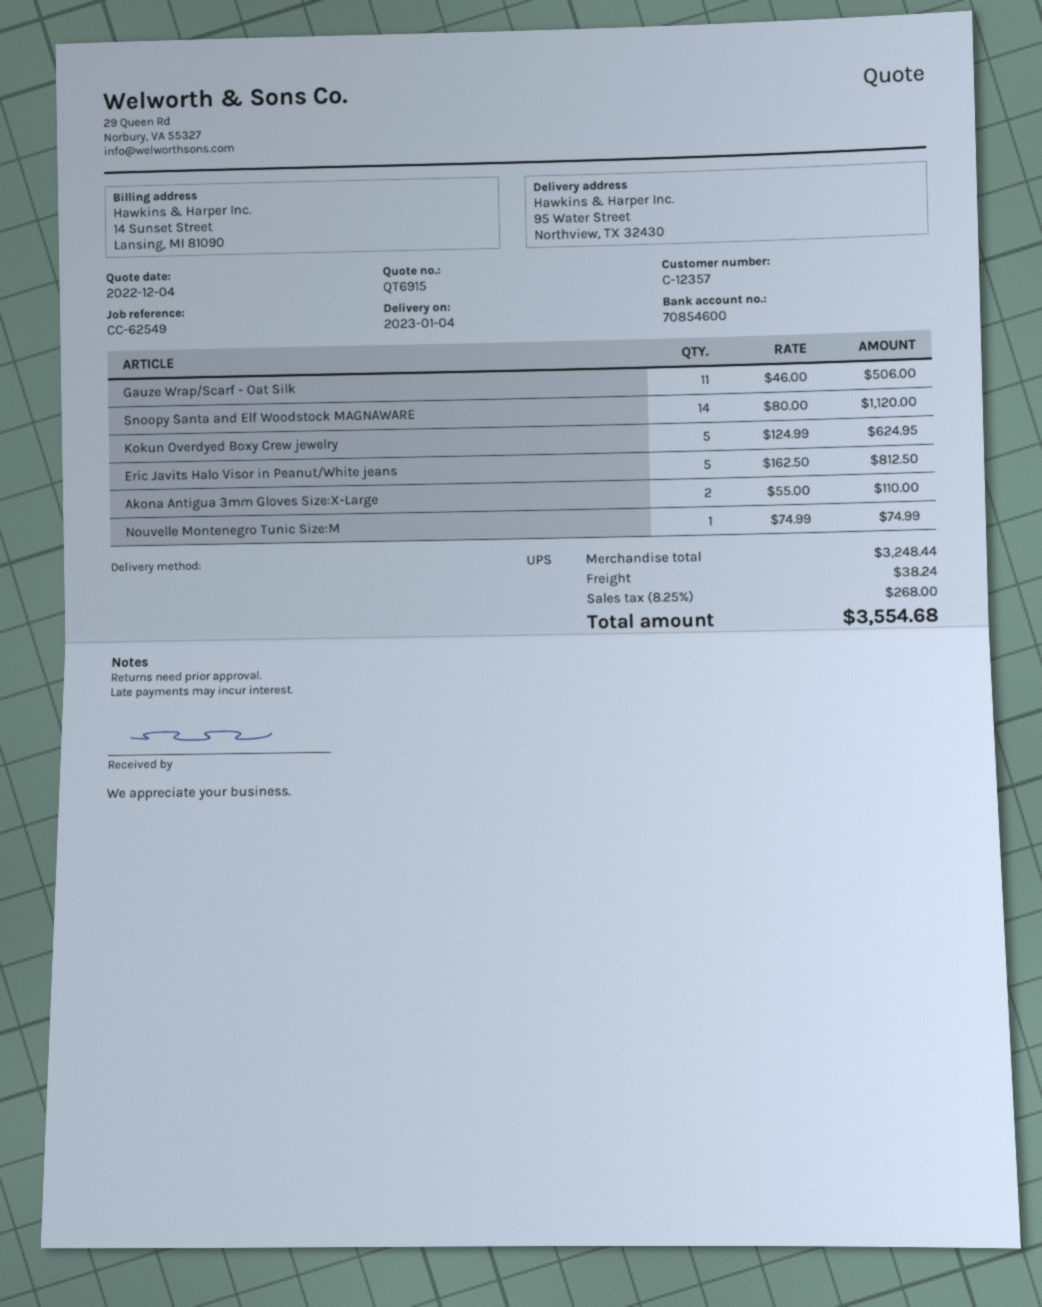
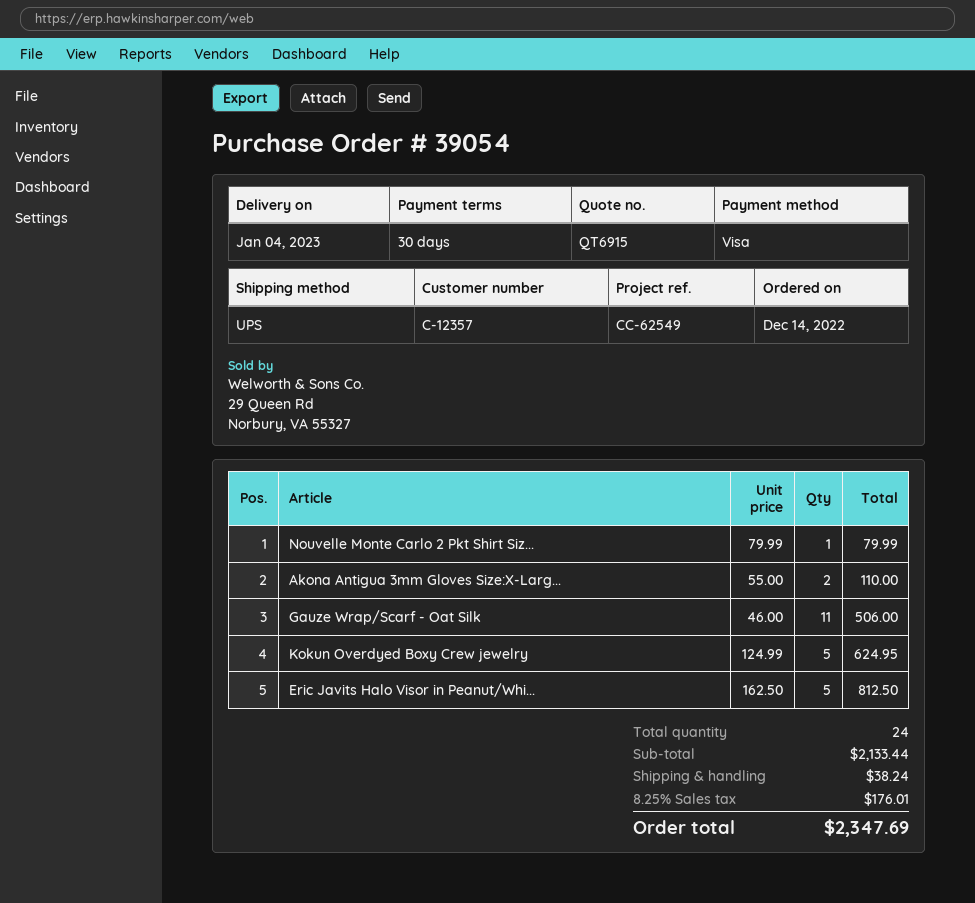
Snoopy Santa and Elf Woodstock MAGNAWARE: 14 x 80.00 = 1120.00 -> none
Nouvelle Montenegro Tunic Size:M: 1 x 74.99 = 74.99 -> none
Nouvelle Monte Carlo 2 Pkt Shirt Siz...: none -> 1 x 79.99 = 79.99
subtotal: 3248.44 -> 2133.44
tax: 8.25% = 268.00 -> 8.25% = 176.01
total: 3554.68 -> 2347.69

